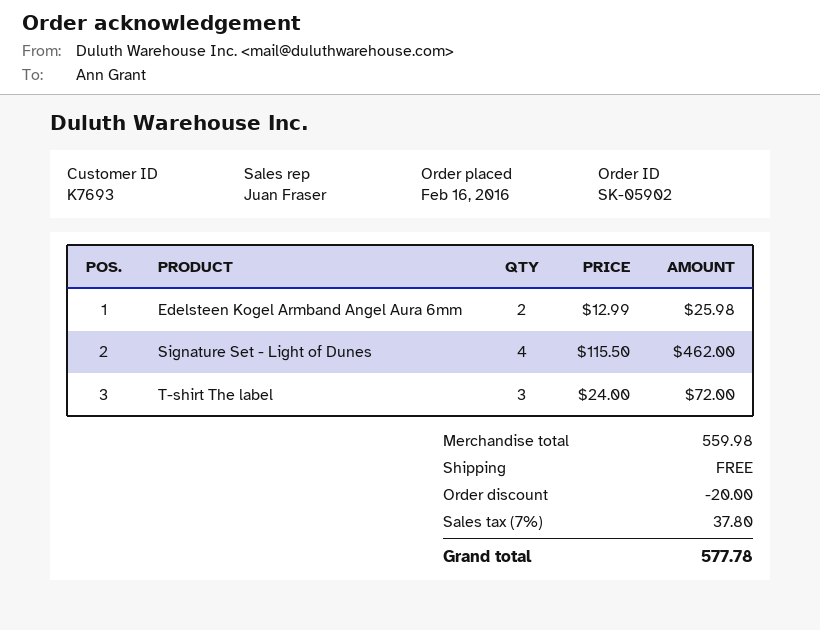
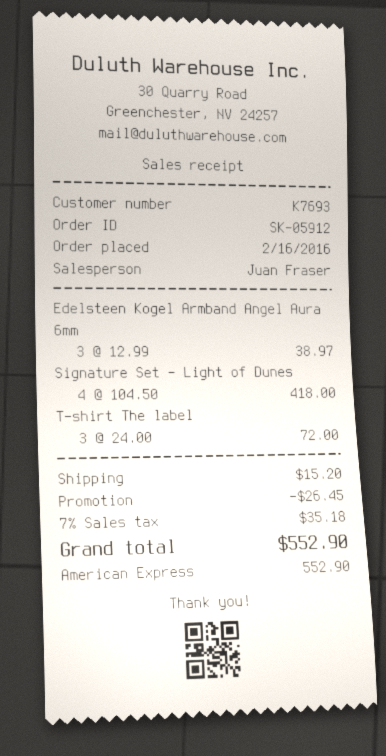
order number: SK-05902 -> SK-05912
Edelsteen Kogel Armband Angel Aura 6mm: 2 x 12.99 = 25.98 -> 3 x 12.99 = 38.97
Signature Set - Light of Dunes: 4 x 115.50 = 462.00 -> 4 x 104.50 = 418.00
discount: 20.00 -> 26.45
shipping: 0.00 -> 15.20
tax: 7% = 37.80 -> 7% = 35.18
total: 577.78 -> 552.90

